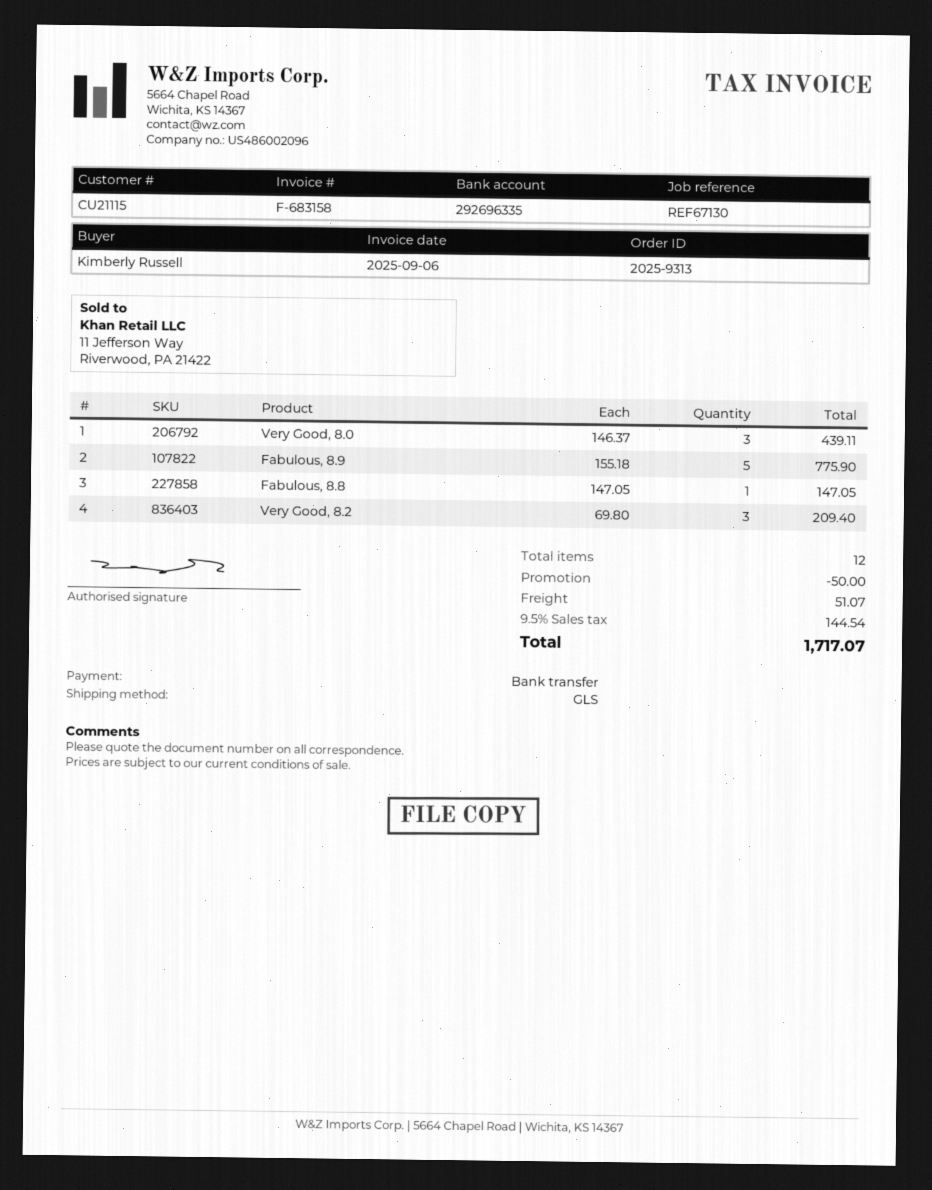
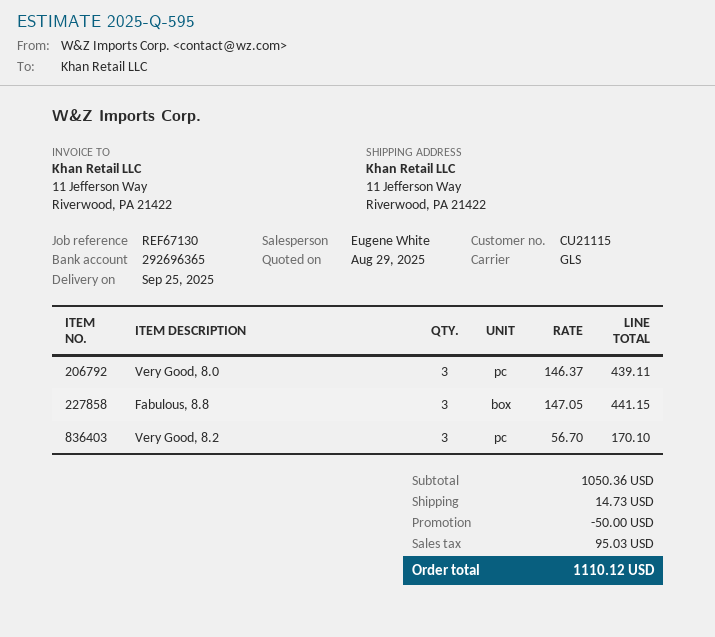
bank account: 292696335 -> 292696365
Fabulous, 8.9: 5 x 155.18 = 775.90 -> none
Fabulous, 8.8: 1 x 147.05 = 147.05 -> 3 x 147.05 = 441.15
Very Good, 8.2: 3 x 69.80 = 209.40 -> 3 x 56.70 = 170.10
shipping: 51.07 -> 14.73
tax: 144.54 -> 95.03
total: 1717.07 -> 1110.12

